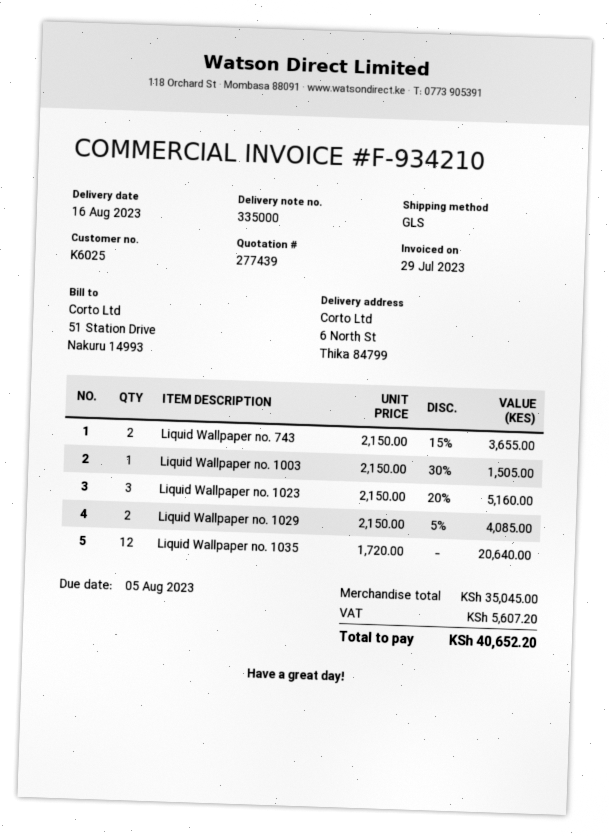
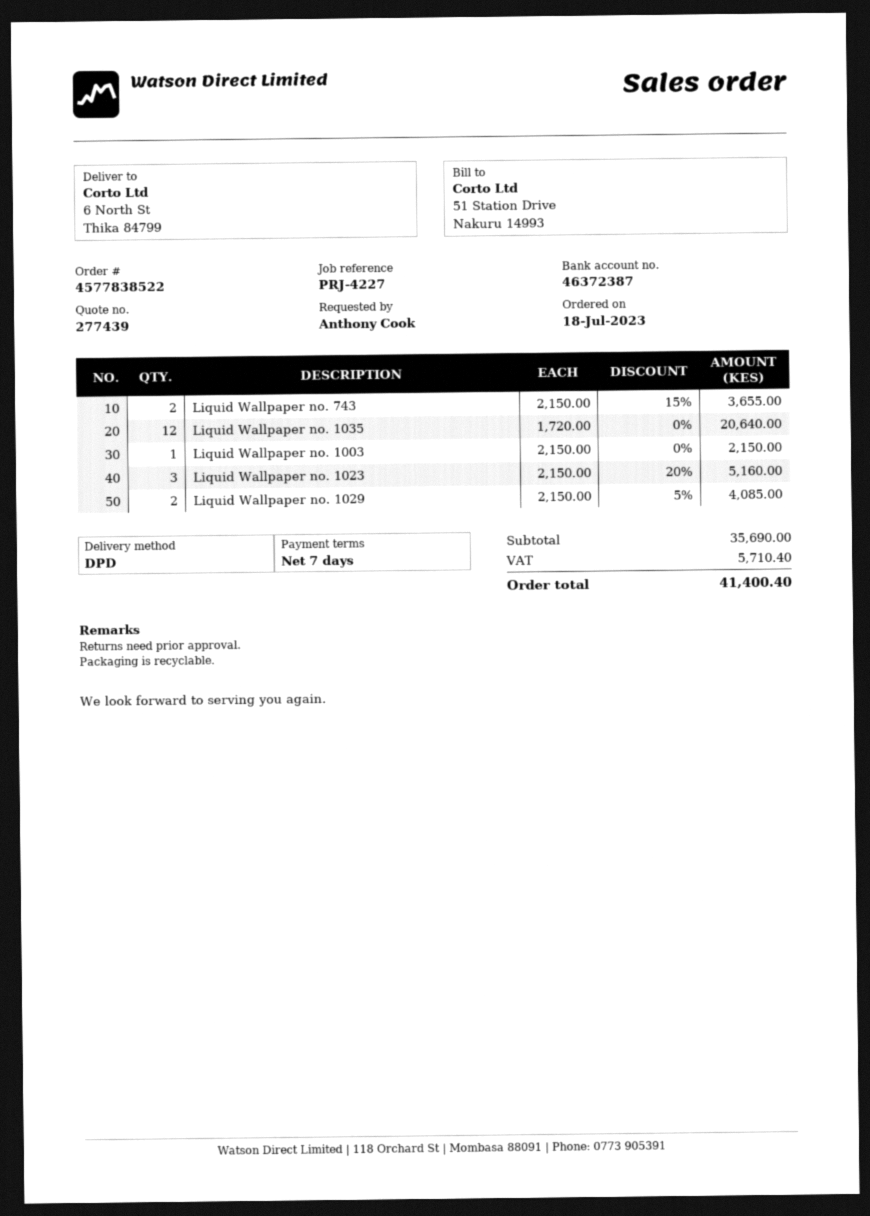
shipping method: GLS -> DPD
Liquid Wallpaper no. 1003: 1 x 2150.00 - 30% = 1505.00 -> 1 x 2150.00 = 2150.00
subtotal: 35045.00 -> 35690.00
tax: 5607.20 -> 5710.40
total: 40652.20 -> 41400.40

